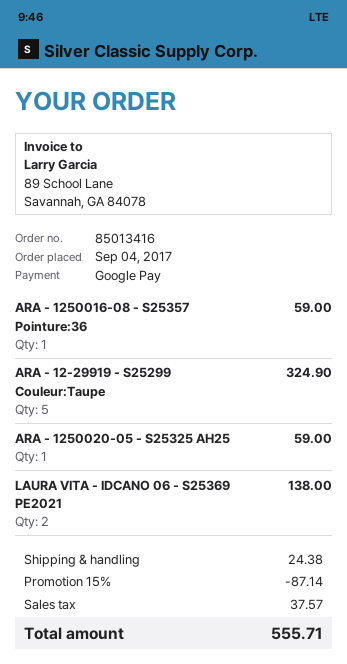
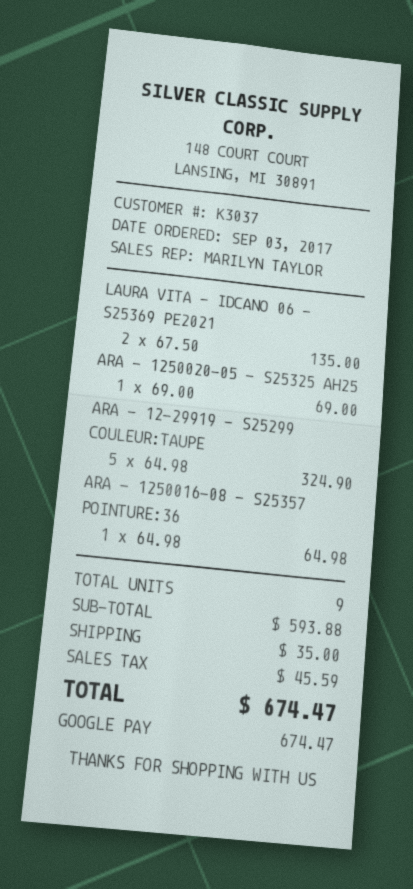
order date: 2017-09-04 -> 2017-09-03
ARA - 1250016-08 - S25357 Pointure:36: 1 for 59.00 -> 1 for 64.98
ARA - 1250020-05 - S25325 AH25: 1 for 59.00 -> 1 for 69.00
LAURA VITA - IDCANO 06 - S25369 PE2021: 2 for 138.00 -> 2 for 135.00
discount: 15% = 87.14 -> none
shipping: 24.38 -> 35.00
tax: 37.57 -> 45.59
total: 555.71 -> 674.47

